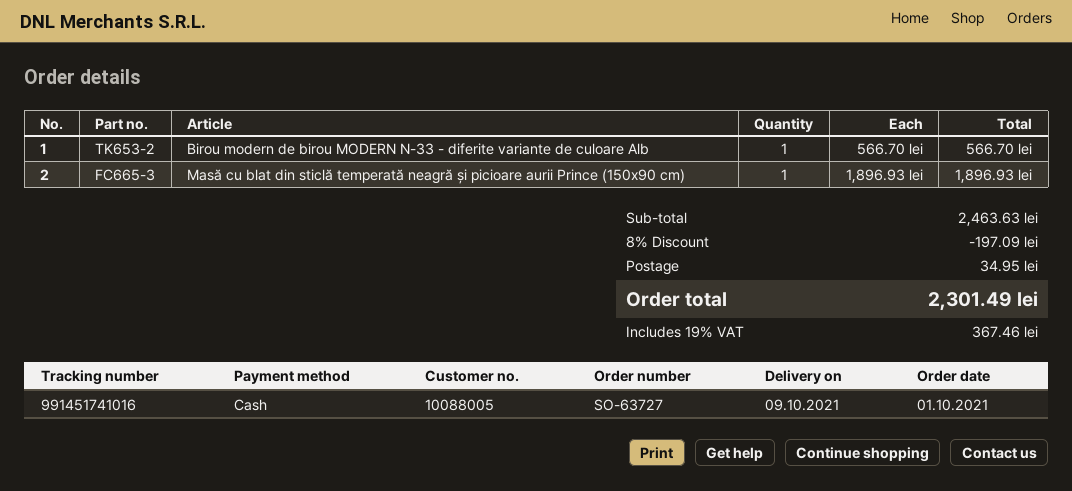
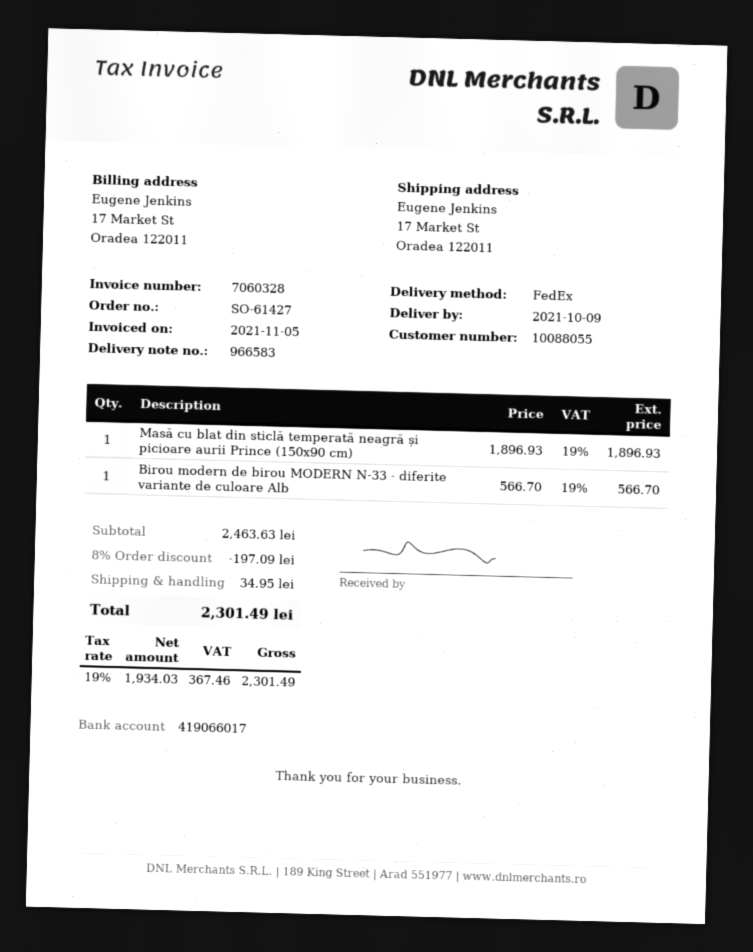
order number: SO-63727 -> SO-61427
customer number: 10088005 -> 10088055

